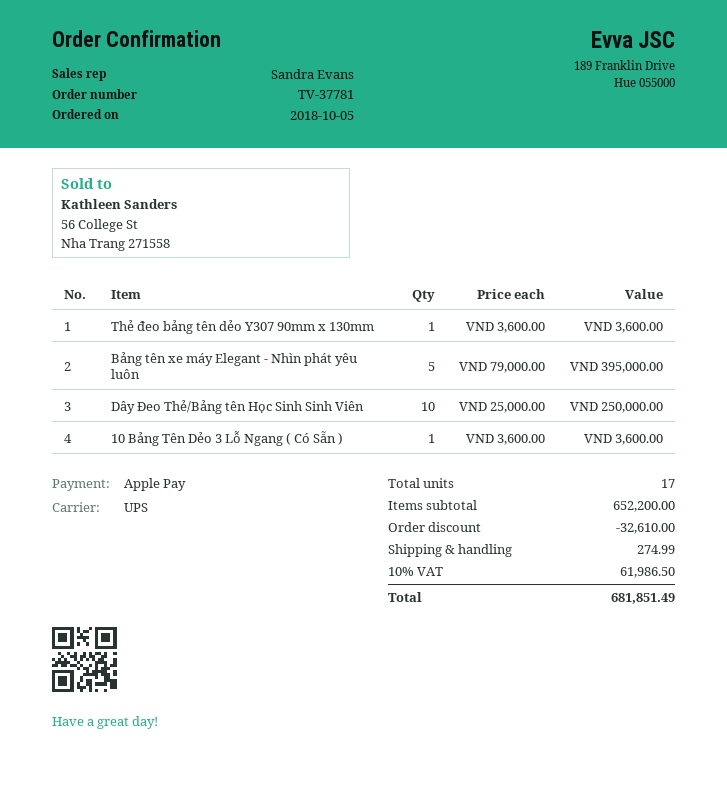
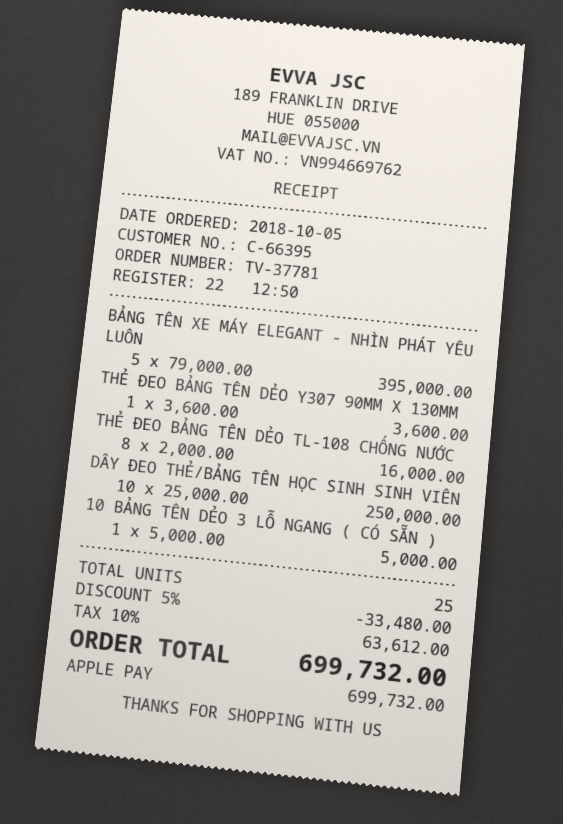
10 Bảng Tên Dẻo 3 Lỗ Ngang ( Có Sẵn ): 1 x 3600.00 = 3600.00 -> 1 x 5000.00 = 5000.00
THẺ ĐEO BẢNG TÊN DẺO TL-108 CHỐNG NƯỚC: none -> 8 x 2000.00 = 16000.00
total quantity: 17 -> 25
discount: 32610.00 -> 33480.00
shipping: 274.99 -> none
tax: 10% = 61986.50 -> 10% = 63612.00
total: 681851.49 -> 699732.00

